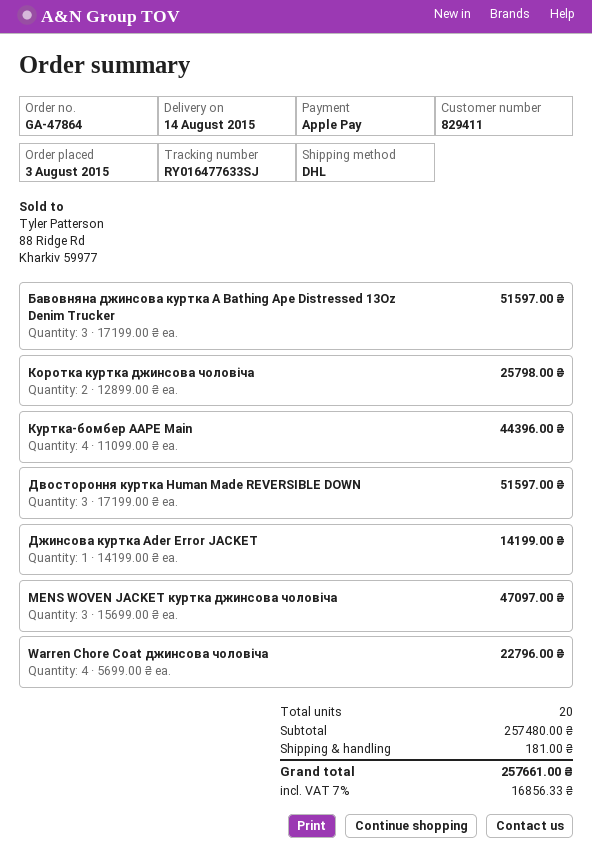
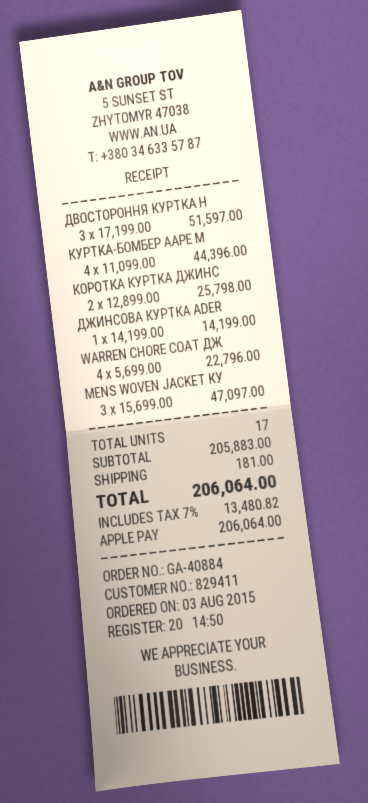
order number: GA-47864 -> GA-40884
Бавовняна джинсова куртка A Bathing Ape Distressed 13Oz Denim Trucker: 3 x 17199.00 = 51597.00 -> none
total quantity: 20 -> 17
subtotal: 257480.00 -> 205883.00
tax: 7% = 16856.33 -> 7% = 13480.82
total: 257661.00 -> 206064.00

